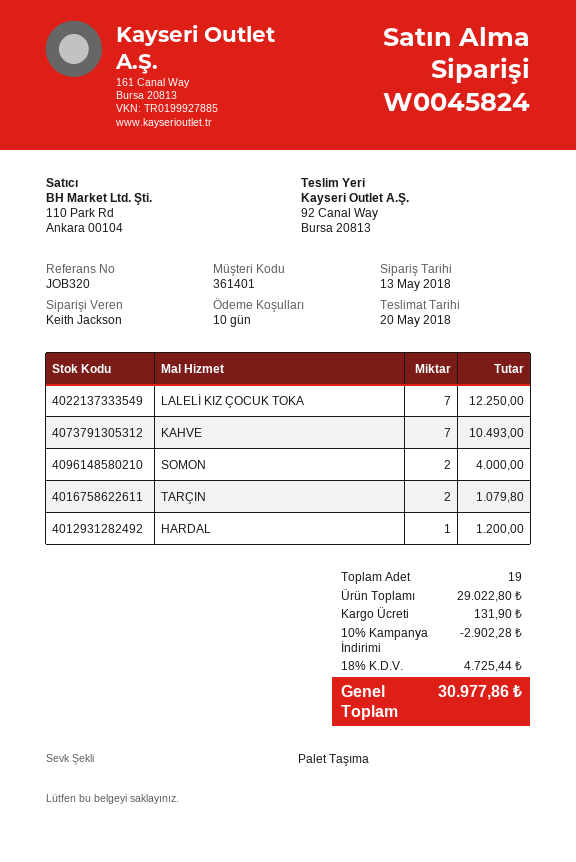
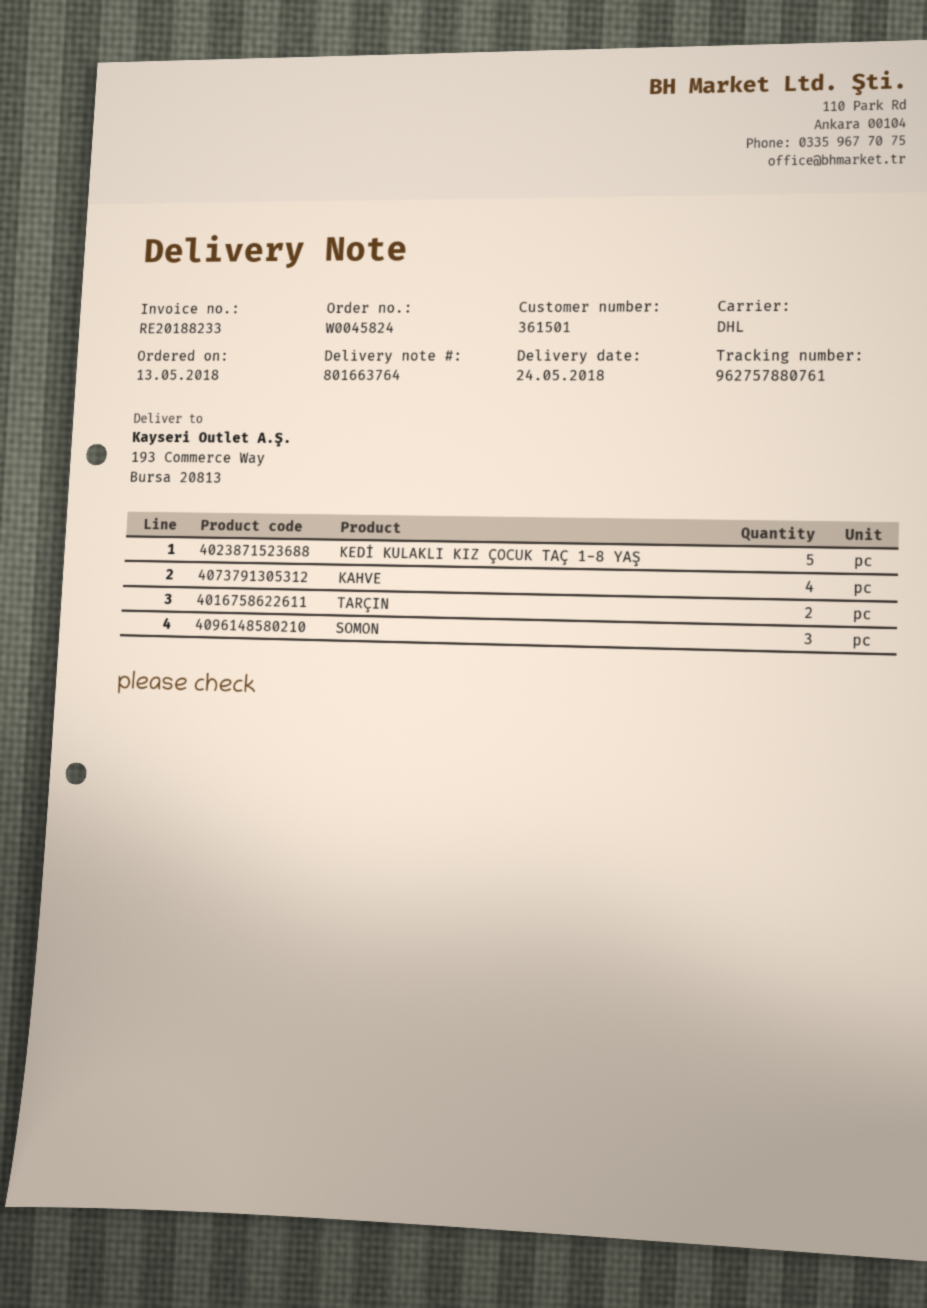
delivery date: 2018-05-20 -> 2018-05-24
customer number: 361401 -> 361501
shipping method: pallet freight -> DHL
ship to: 92 Canal Way, Bursa 20813 -> 193 Commerce Way, Bursa 20813
LALELİ KIZ ÇOCUK TOKA: 7 -> none
KAHVE: 7 -> 4
SOMON: 2 -> 3
HARDAL: 1 -> none
KEDİ KULAKLI KIZ ÇOCUK TAÇ 1-8 YAŞ: none -> 5

